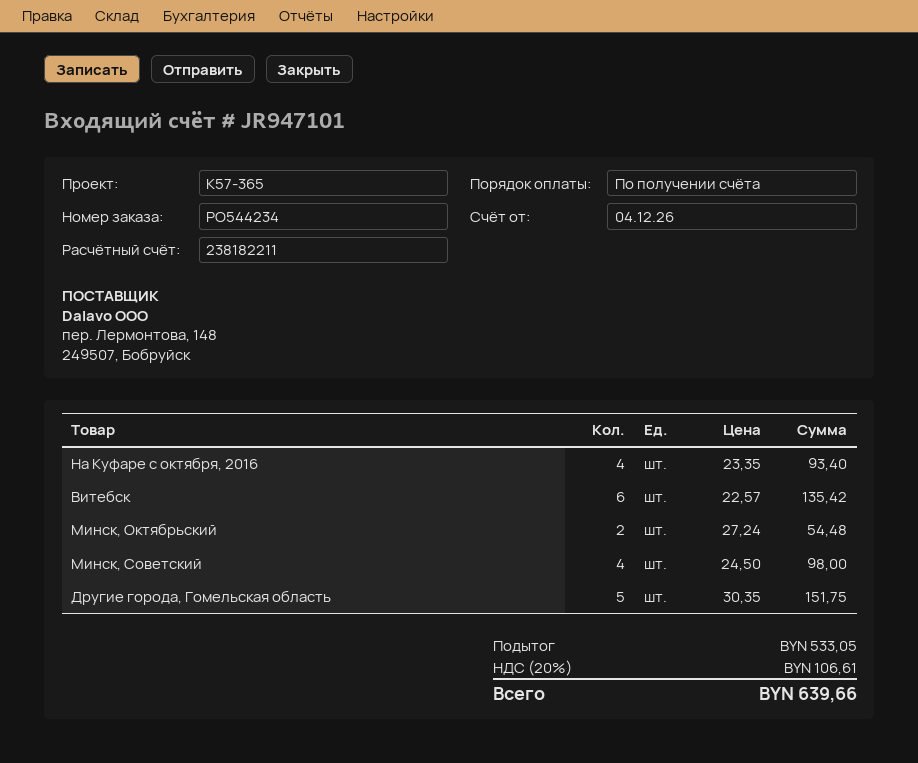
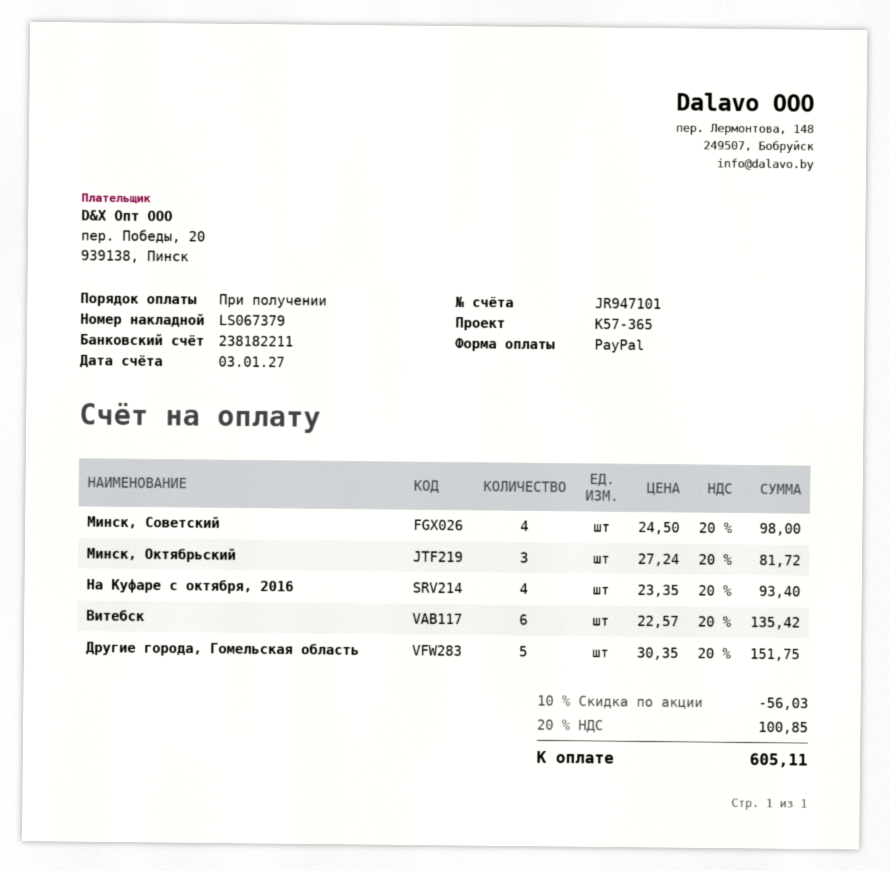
invoice date: 2026-12-04 -> 2027-01-03
Минск, Октябрьский: 2 x 27.24 = 54.48 -> 3 x 27.24 = 81.72
discount: none -> 10% = 56.03
tax: 20% = 106.61 -> 20% = 100.85
total: 639.66 -> 605.11

